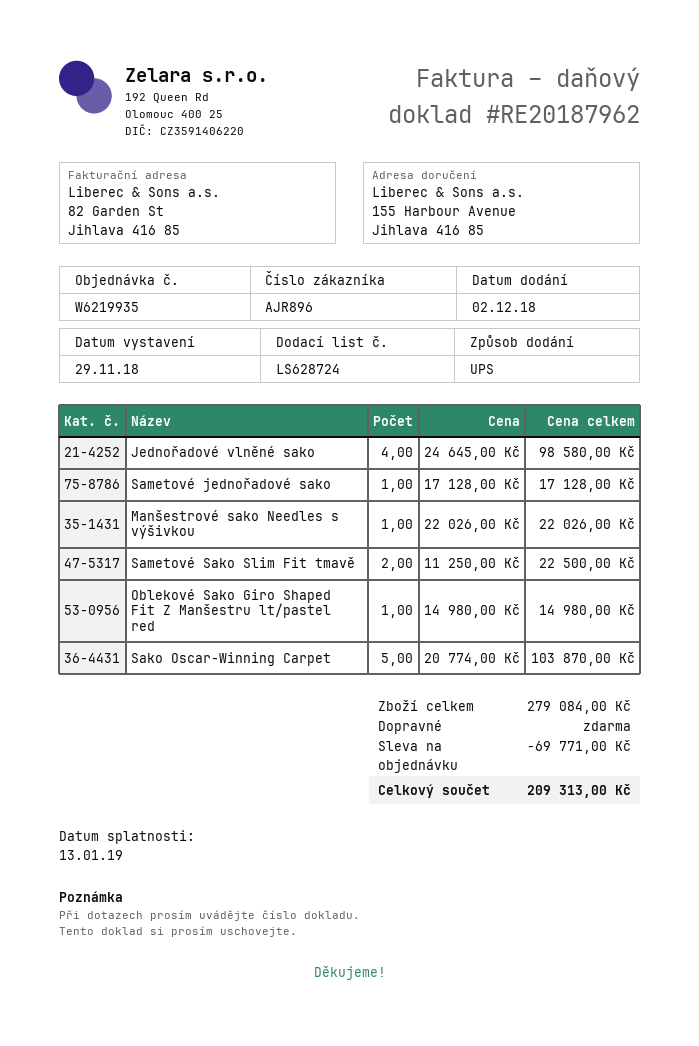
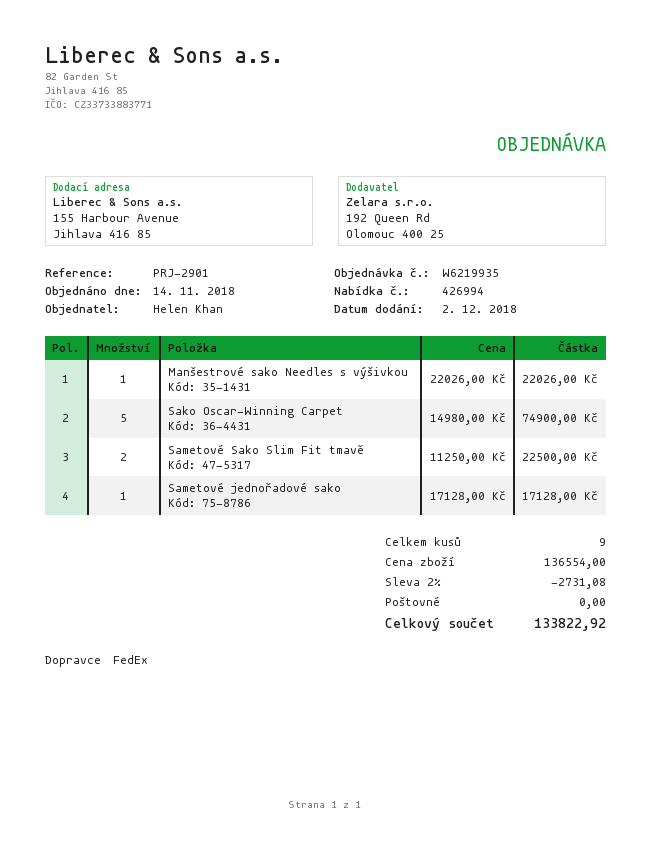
shipping method: UPS -> FedEx
Jednořadové vlněné sako: 4 x 24645.00 = 98580.00 -> none
Oblekové Sako Giro Shaped Fit Z Manšestru lt/pastel red: 1 x 14980.00 = 14980.00 -> none
Sako Oscar-Winning Carpet: 5 x 20774.00 = 103870.00 -> 5 x 14980.00 = 74900.00
subtotal: 279084.00 -> 136554.00
discount: 69771.00 -> 2731.08
total: 209313.00 -> 133822.92

